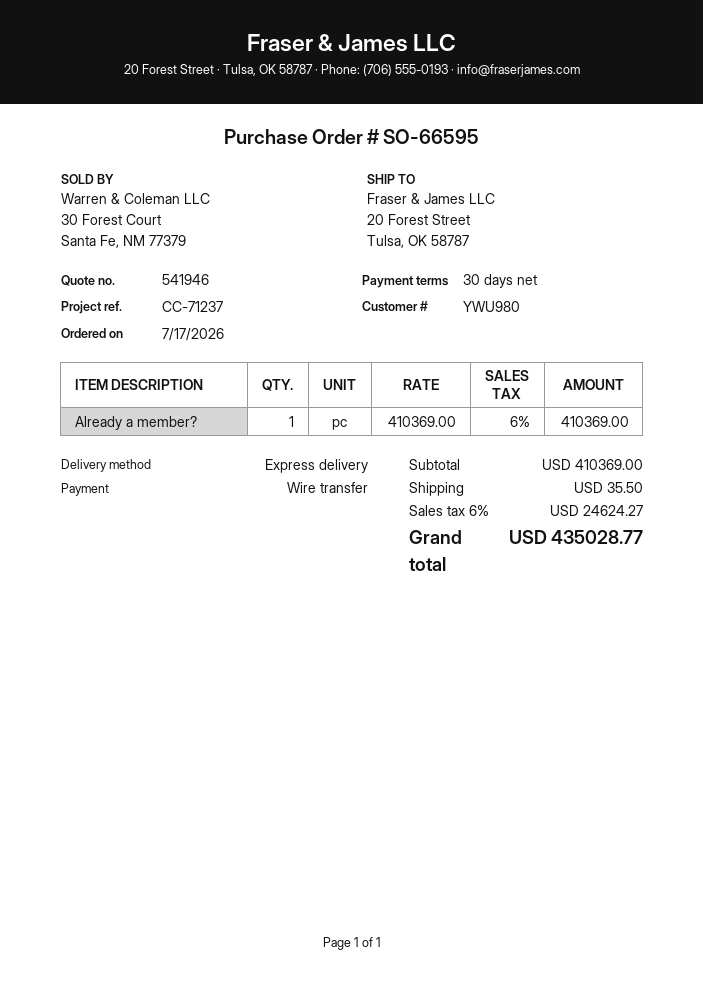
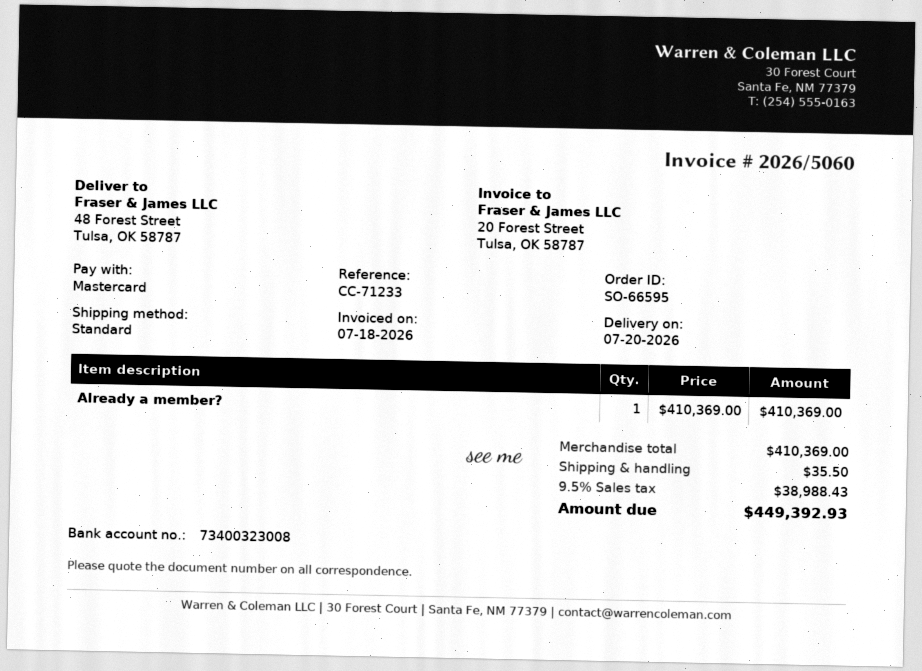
reference: CC-71237 -> CC-71233
payment method: bank transfer -> Mastercard
shipping method: express -> standard
ship to: 20 Forest Street, Tulsa, OK 58787 -> 48 Forest Street, Tulsa, OK 58787
tax: 6% = 24624.27 -> 9.5% = 38988.43
total: 435028.77 -> 449392.93

